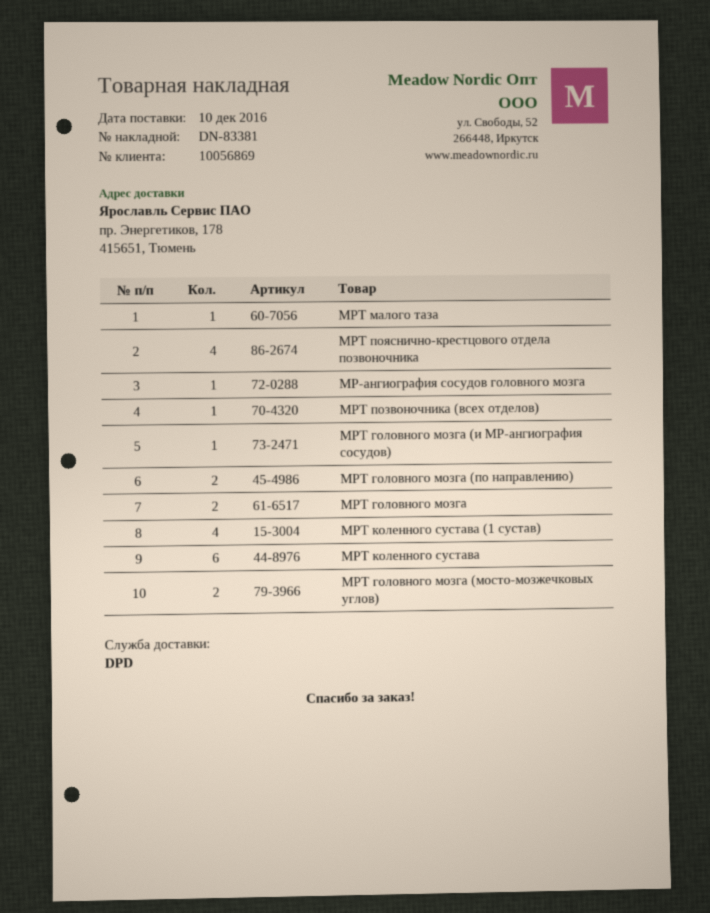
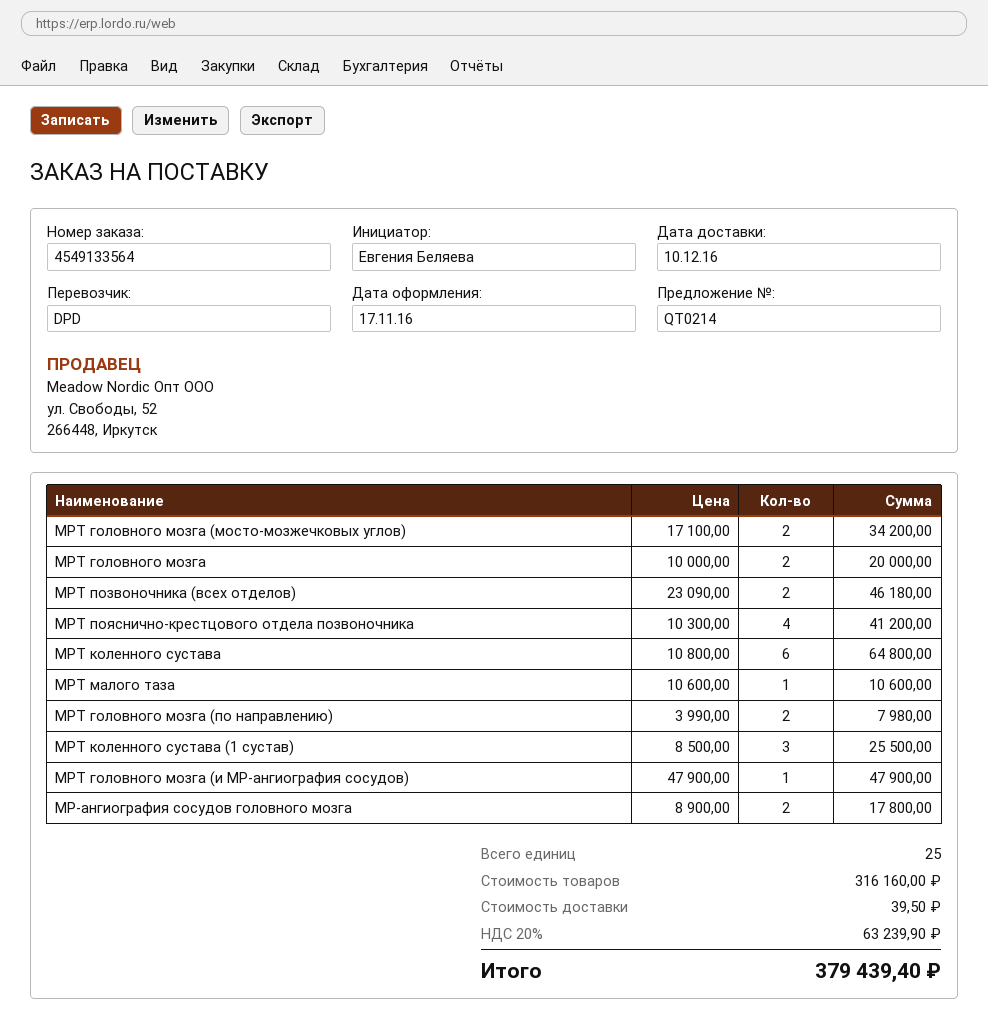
МР-ангиография сосудов головного мозга: 1 -> 2
МРТ позвоночника (всех отделов): 1 -> 2
МРТ коленного сустава (1 сустав): 4 -> 3

